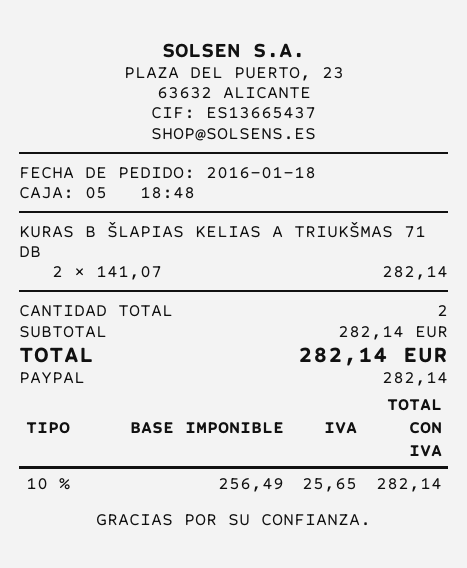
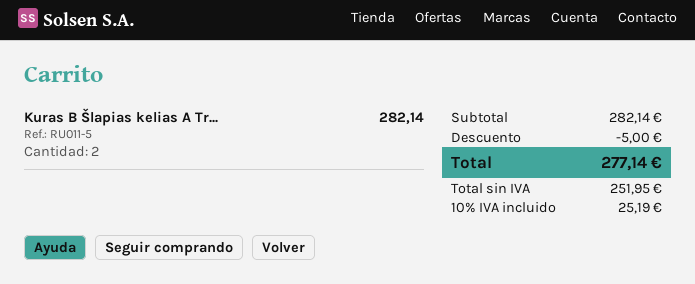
discount: none -> 5.00
net: 256.49 -> 251.95
tax: 10% = 25.65 -> 10% = 25.19
total: 282.14 -> 277.14

